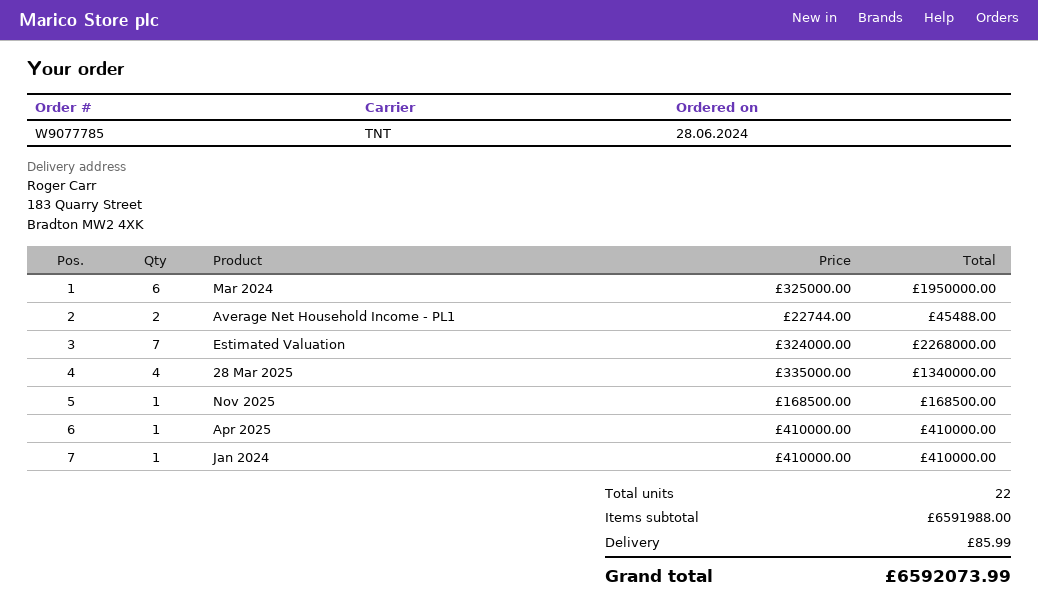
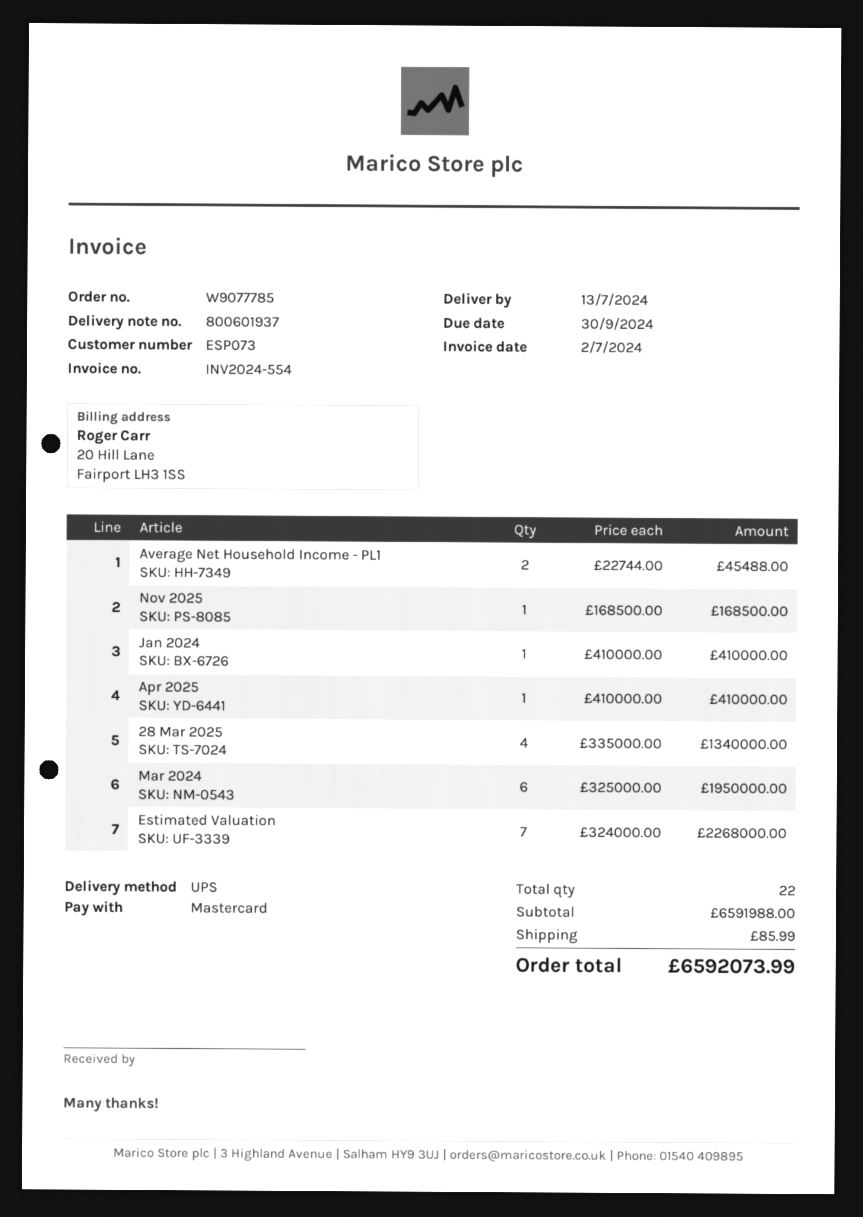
shipping method: TNT -> UPS

